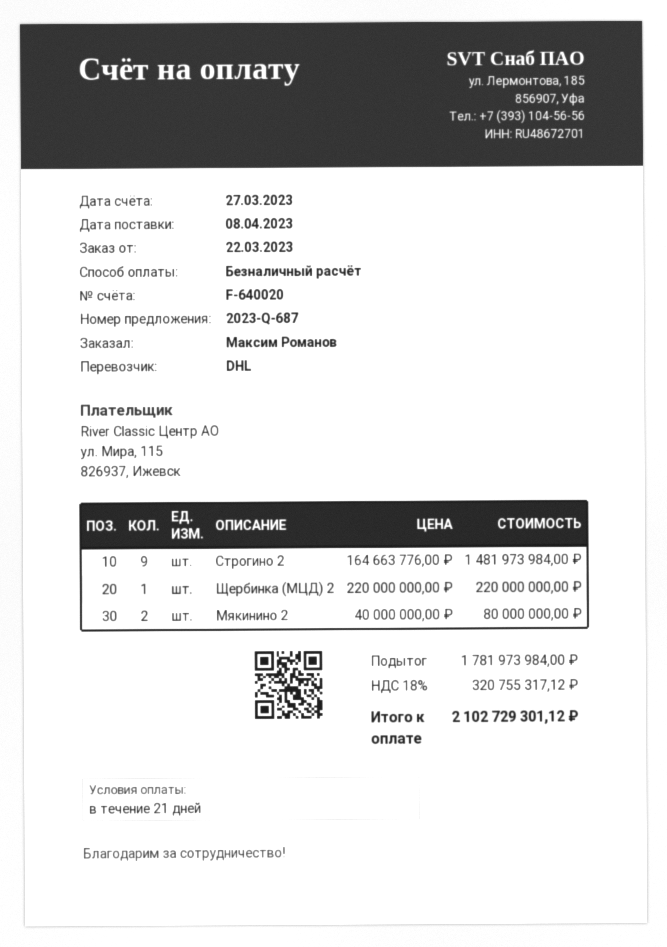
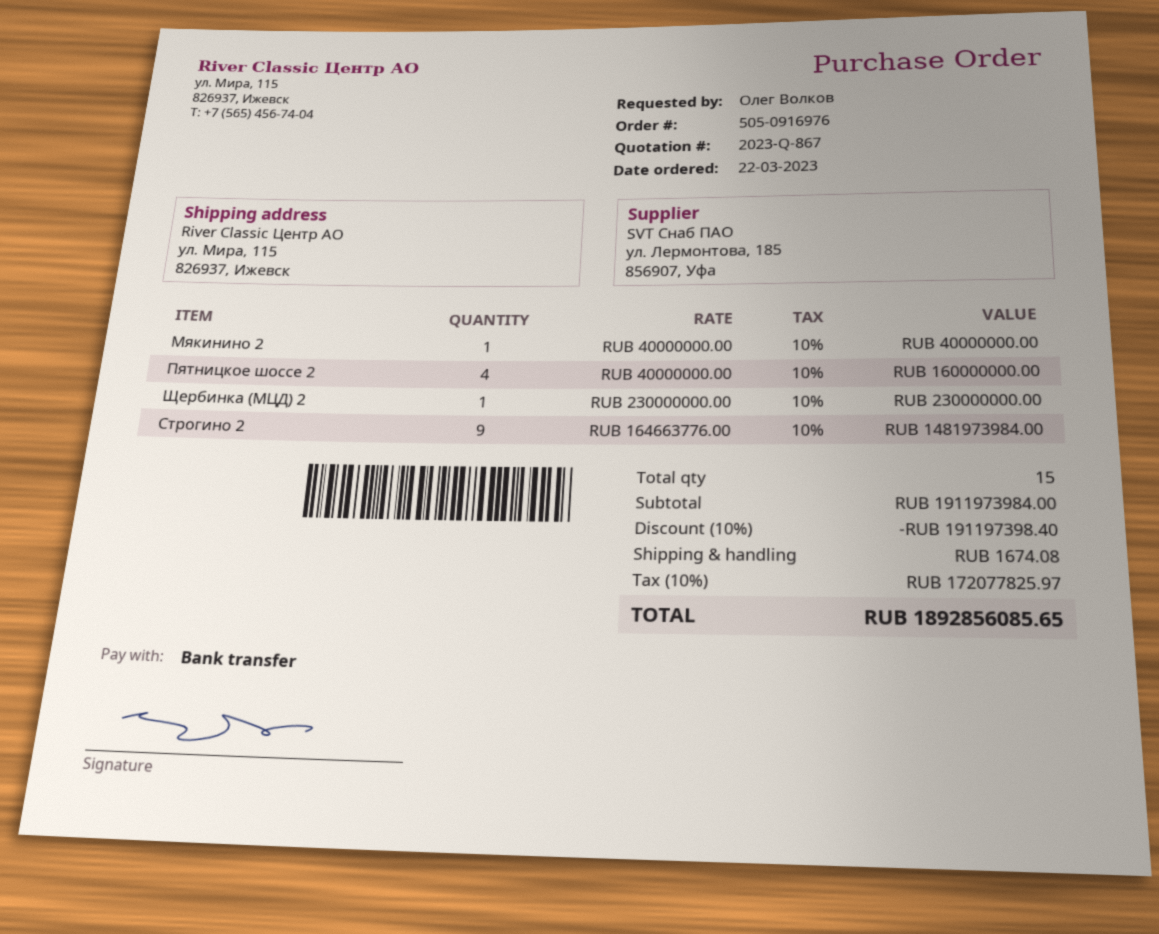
quote number: 2023-Q-687 -> 2023-Q-867
ordered by: Максим Романов -> Олег Волков
Щербинка (МЦД) 2: 1 x 220000000.00 = 220000000.00 -> 1 x 230000000.00 = 230000000.00
Мякинино 2: 2 x 40000000.00 = 80000000.00 -> 1 x 40000000.00 = 40000000.00
Пятницкое шоссе 2: none -> 4 x 40000000.00 = 160000000.00
subtotal: 1781973984.00 -> 1911973984.00
discount: none -> 10% = 191197398.40
shipping: none -> 1674.08
tax: 18% = 320755317.12 -> 10% = 172077825.97
total: 2102729301.12 -> 1892856085.65

